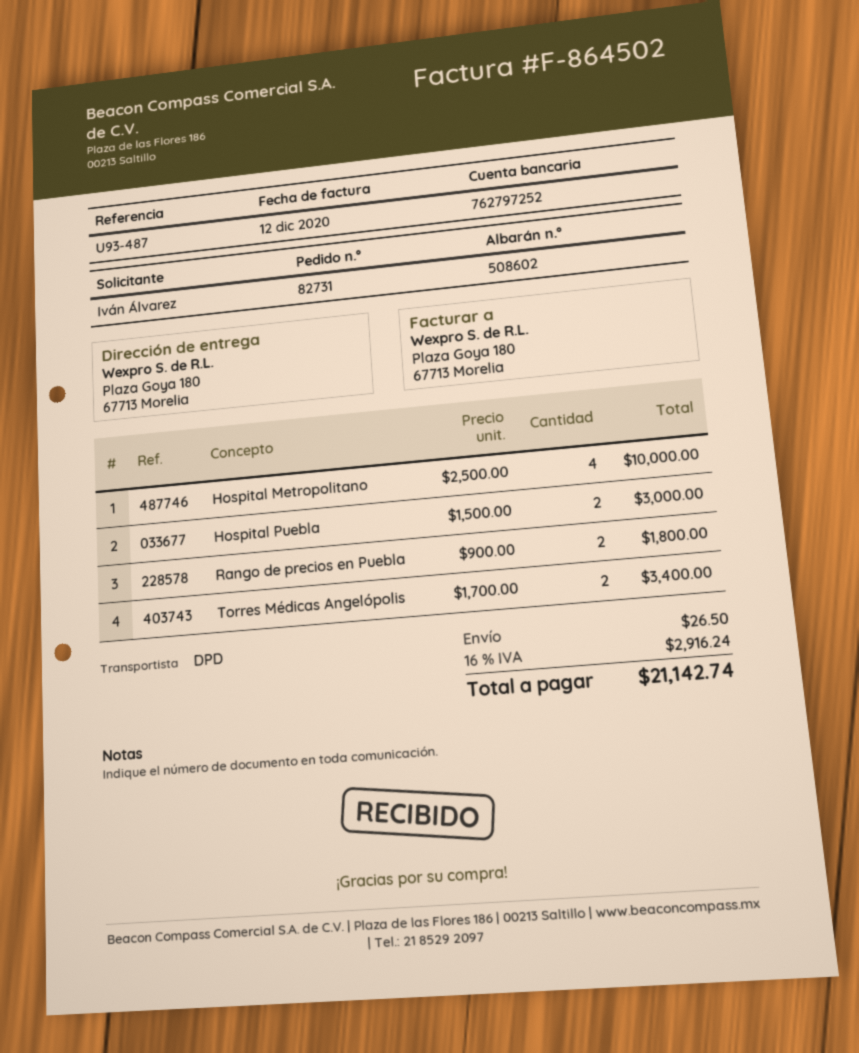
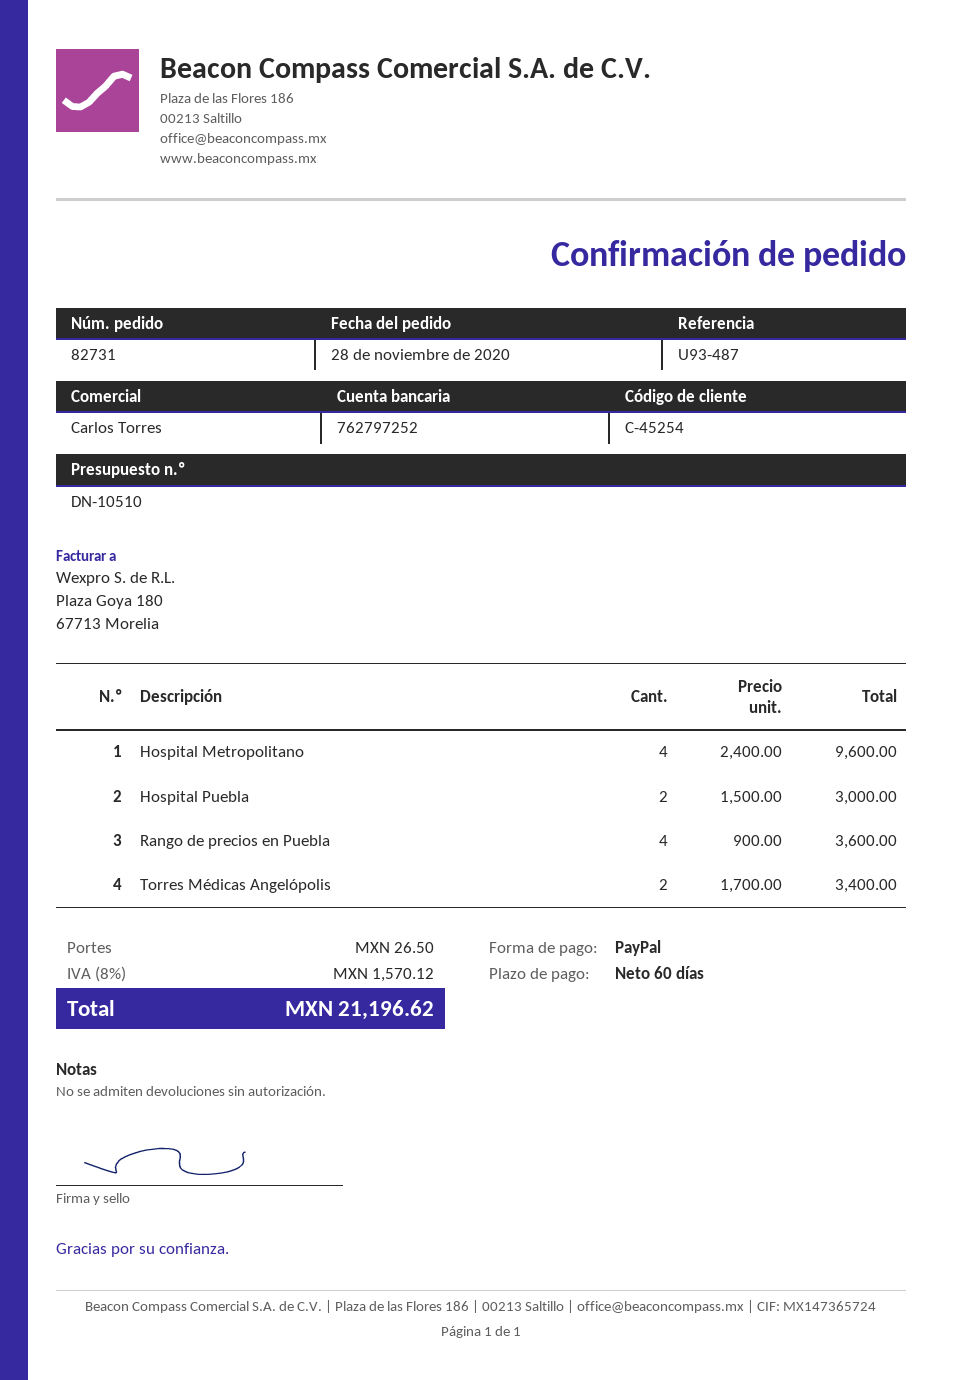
Hospital Metropolitano: 4 x 2500.00 = 10000.00 -> 4 x 2400.00 = 9600.00
Rango de precios en Puebla: 2 x 900.00 = 1800.00 -> 4 x 900.00 = 3600.00
tax: 16% = 2916.24 -> 8% = 1570.12
total: 21142.74 -> 21196.62

